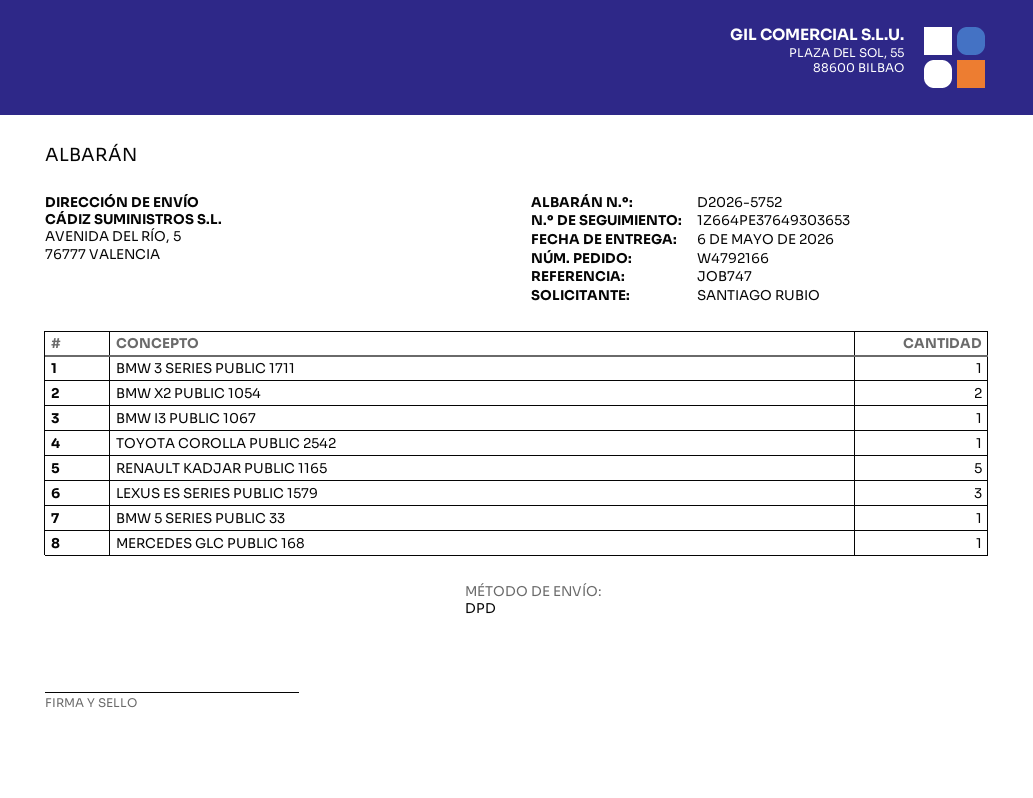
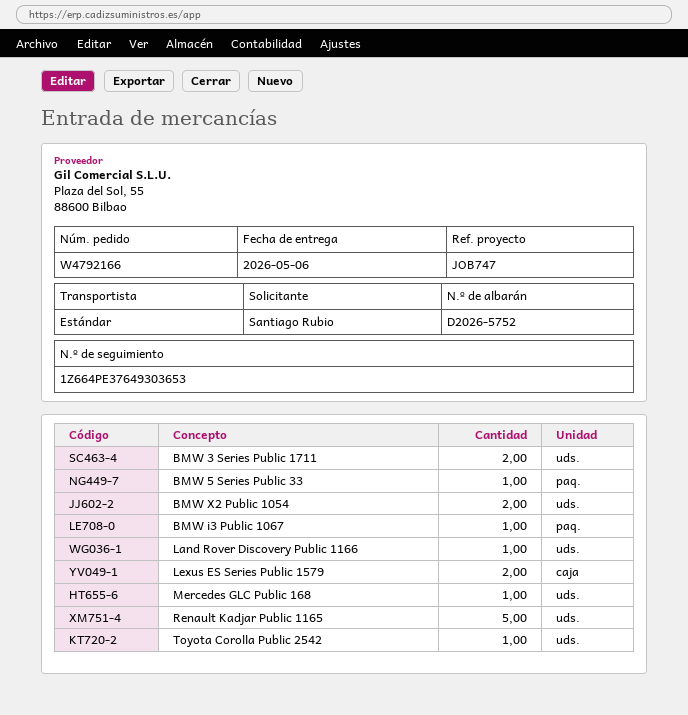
shipping method: DPD -> standard
BMW 3 SERIES PUBLIC 1711: 1 -> 2
LEXUS ES SERIES PUBLIC 1579: 3 -> 2
Land Rover Discovery Public 1166: none -> 1

